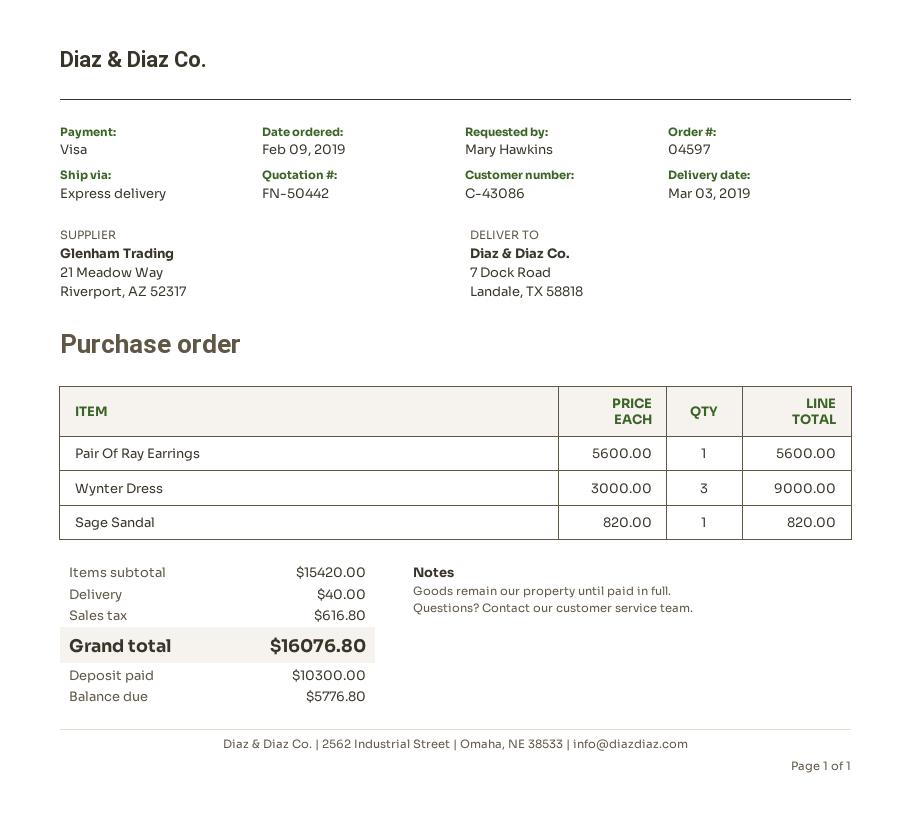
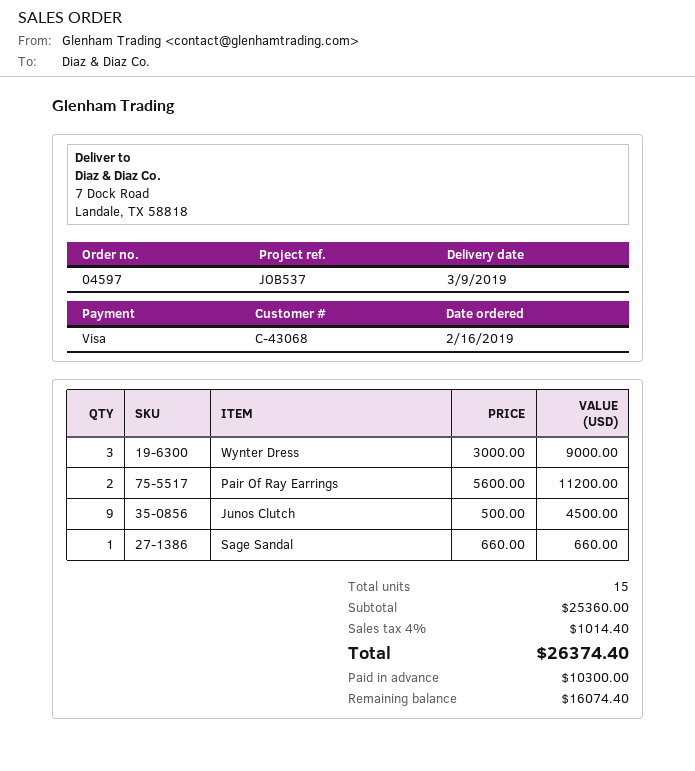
order date: 2019-02-09 -> 2019-02-16
delivery date: 2019-03-03 -> 2019-03-09
customer number: C-43086 -> C-43068
Pair Of Ray Earrings: 1 x 5600.00 = 5600.00 -> 2 x 5600.00 = 11200.00
Sage Sandal: 1 x 820.00 = 820.00 -> 1 x 660.00 = 660.00
Junos Clutch: none -> 9 x 500.00 = 4500.00
subtotal: 15420.00 -> 25360.00
shipping: 40.00 -> none
tax: 616.80 -> 1014.40
total: 16076.80 -> 26374.40
balance: 5776.80 -> 16074.40

